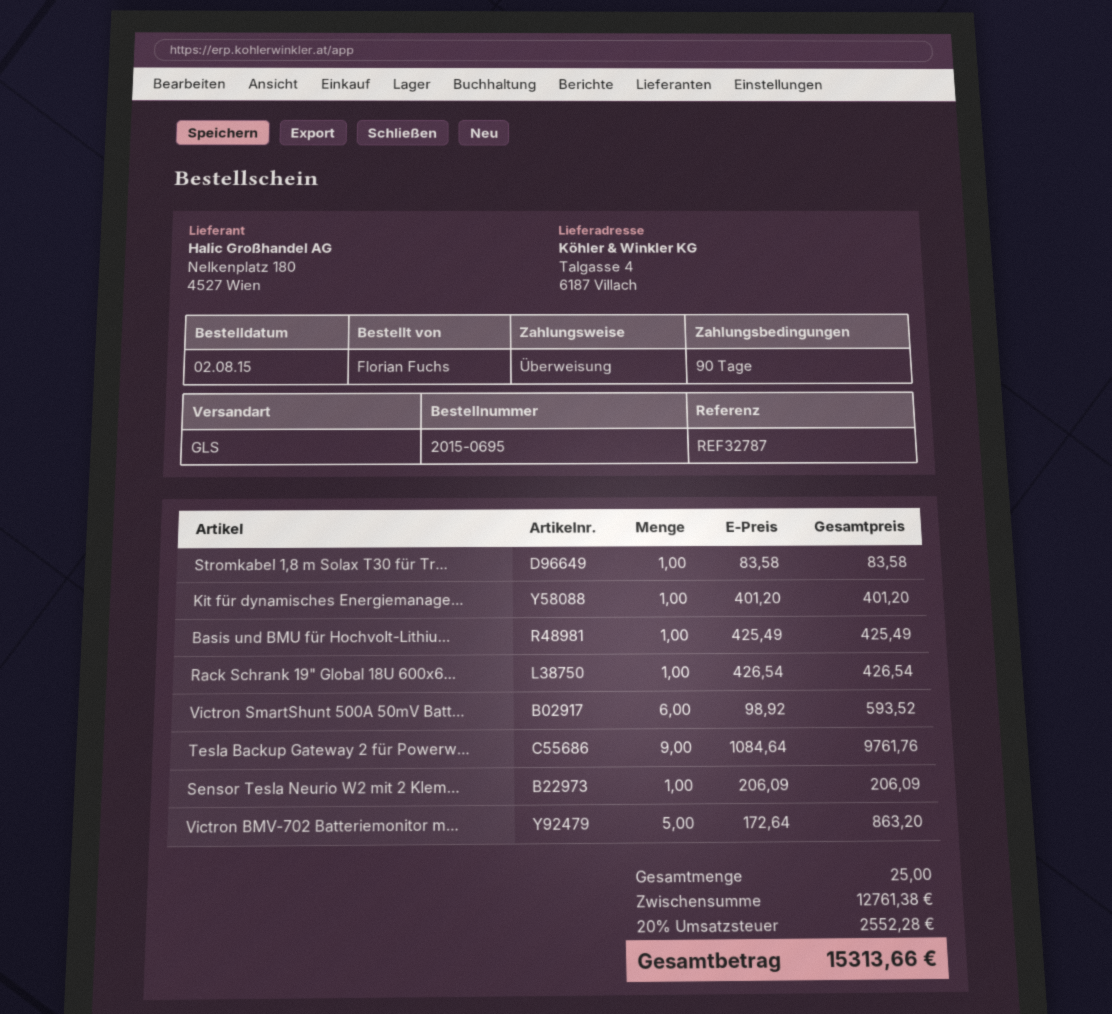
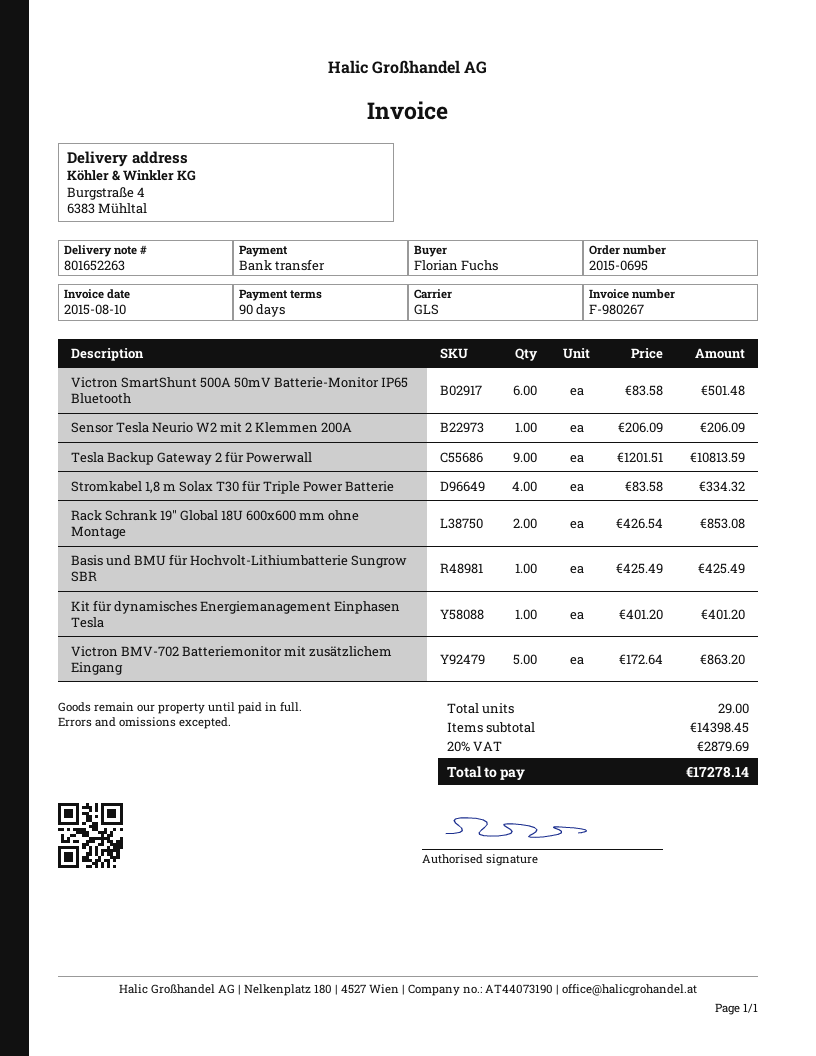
ship to: Talgasse 4, 6187 Villach -> Burgstraße 4, 6383 Mühltal
Stromkabel 1,8 m Solax T30 für Tr...: 1 x 83.58 = 83.58 -> 4 x 83.58 = 334.32
Rack Schrank 19" Global 18U 600x6...: 1 x 426.54 = 426.54 -> 2 x 426.54 = 853.08
Victron SmartShunt 500A 50mV Batt...: 6 x 98.92 = 593.52 -> 6 x 83.58 = 501.48
Tesla Backup Gateway 2 für Powerw...: 9 x 1084.64 = 9761.76 -> 9 x 1201.51 = 10813.59
total quantity: 25 -> 29
subtotal: 12761.38 -> 14398.45
tax: 20% = 2552.28 -> 20% = 2879.69
total: 15313.66 -> 17278.14

